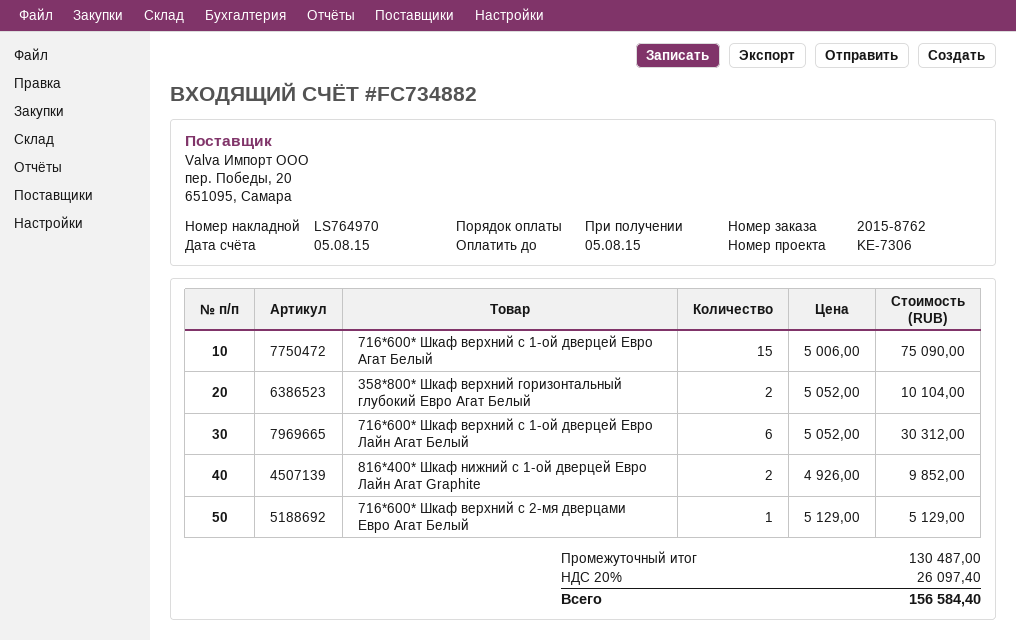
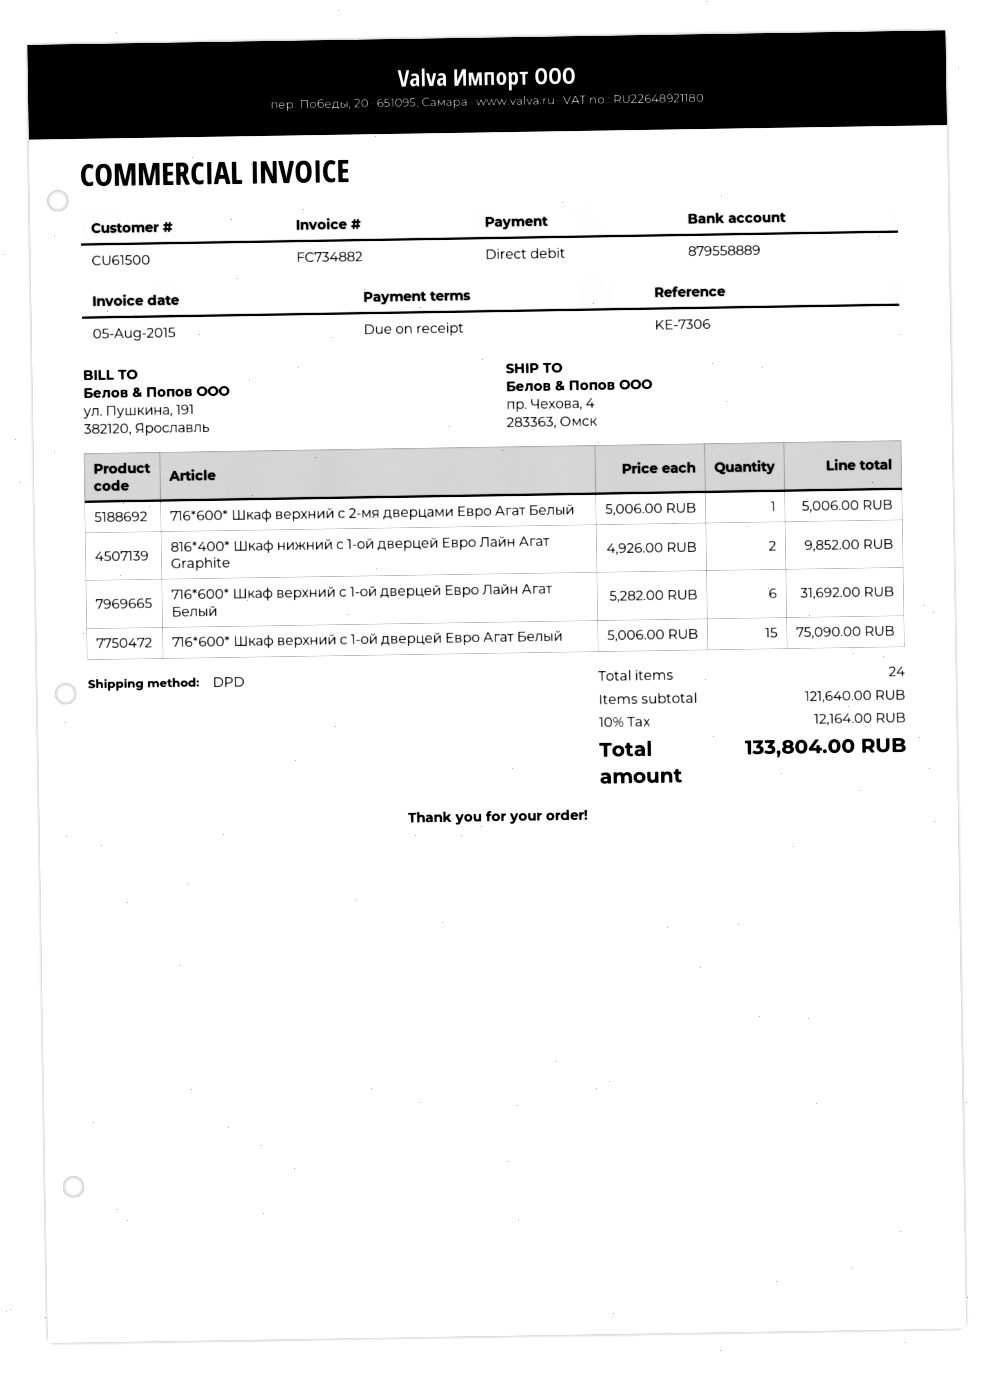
358*800* Шкаф верхний горизонтальный глубокий Евро Агат Белый: 2 x 5052.00 = 10104.00 -> none
716*600* Шкаф верхний с 1-ой дверцей Евро Лайн Агат Белый: 6 x 5052.00 = 30312.00 -> 6 x 5282.00 = 31692.00
716*600* Шкаф верхний с 2-мя дверцами Евро Агат Белый: 1 x 5129.00 = 5129.00 -> 1 x 5006.00 = 5006.00
subtotal: 130487.00 -> 121640.00
tax: 20% = 26097.40 -> 10% = 12164.00
total: 156584.40 -> 133804.00

